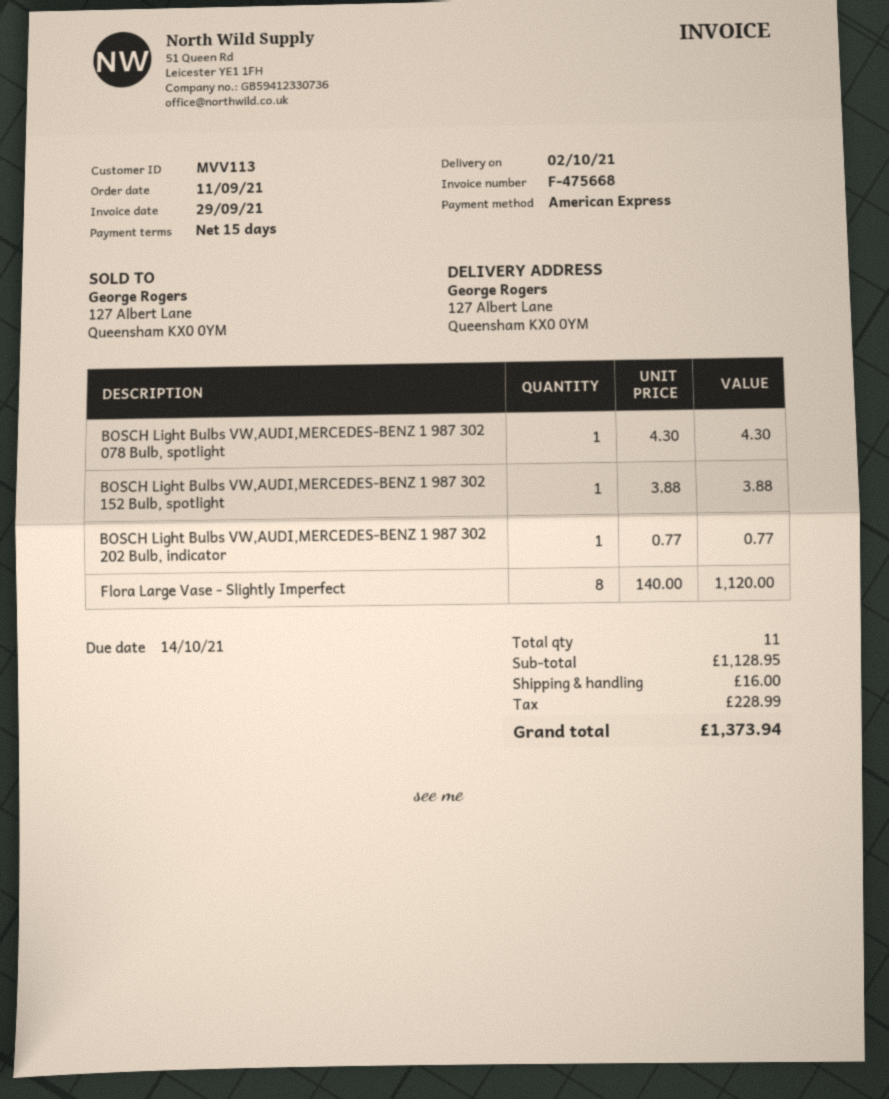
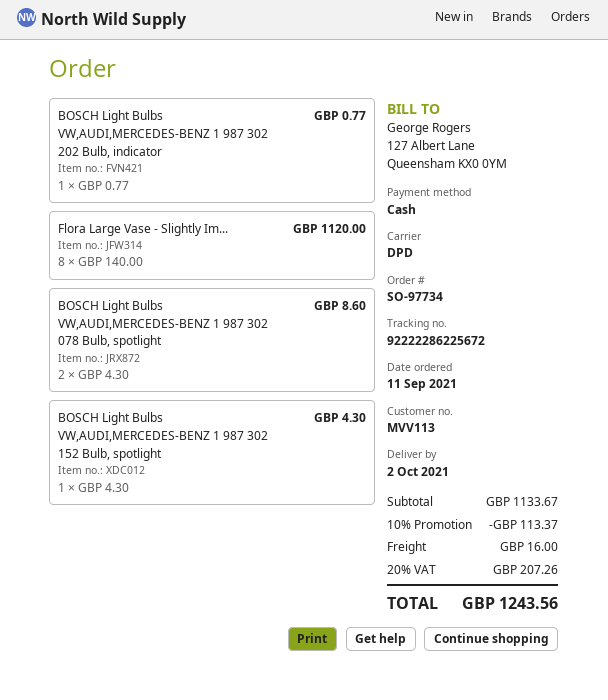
payment method: American Express -> cash
BOSCH Light Bulbs VW,AUDI,MERCEDES-BENZ 1 987 302 078 Bulb, spotlight: 1 x 4.30 = 4.30 -> 2 x 4.30 = 8.60
BOSCH Light Bulbs VW,AUDI,MERCEDES-BENZ 1 987 302 152 Bulb, spotlight: 1 x 3.88 = 3.88 -> 1 x 4.30 = 4.30
subtotal: 1128.95 -> 1133.67
discount: none -> 10% = 113.37
tax: 228.99 -> 207.26
total: 1373.94 -> 1243.56

